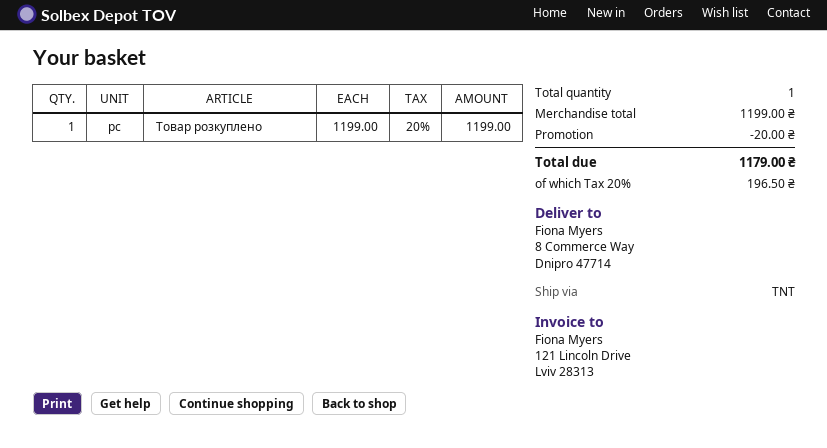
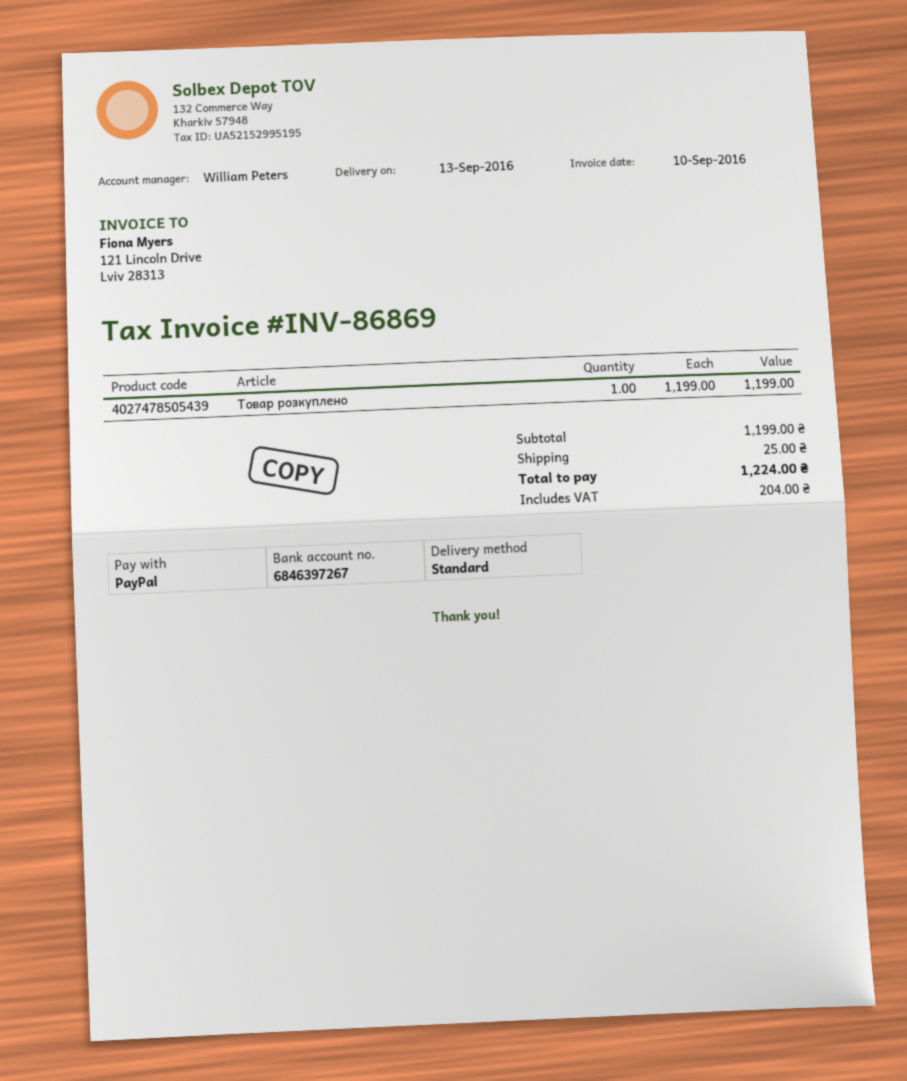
shipping method: TNT -> standard
discount: 20.00 -> none
shipping: none -> 25.00
tax: 196.50 -> 204.00
total: 1179.00 -> 1224.00

